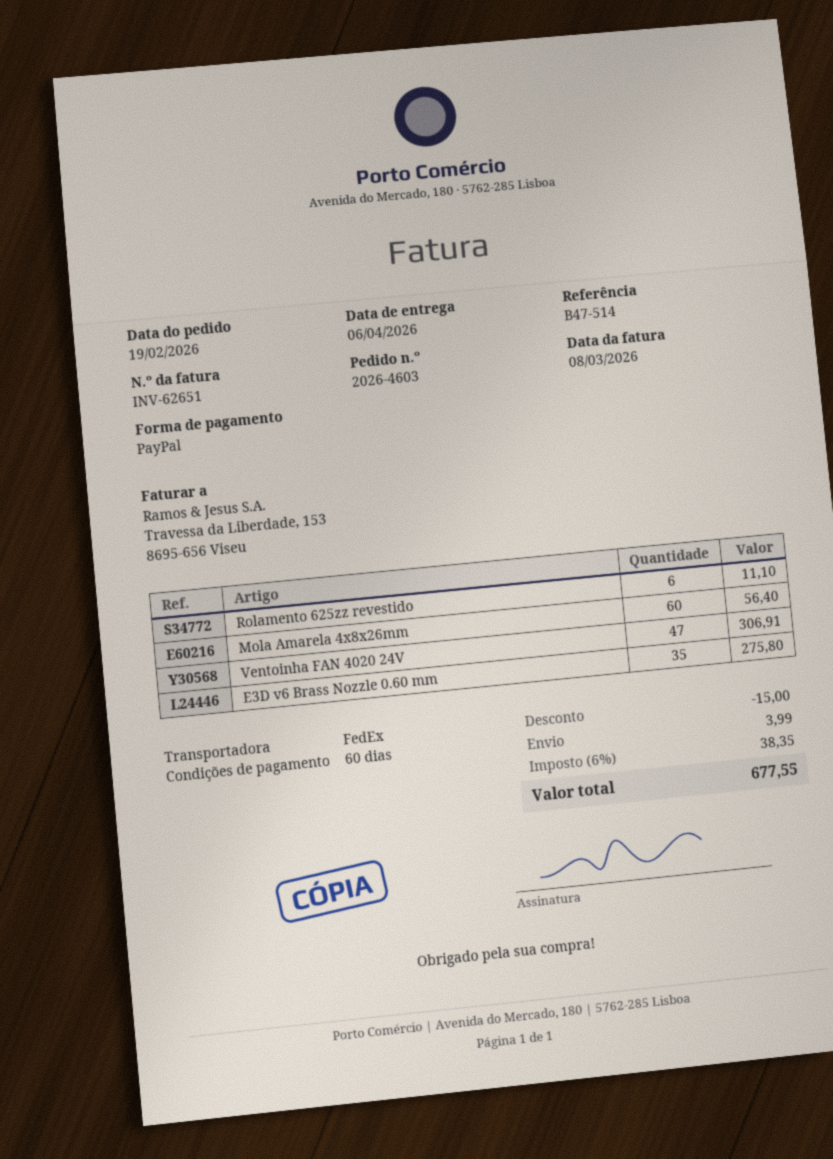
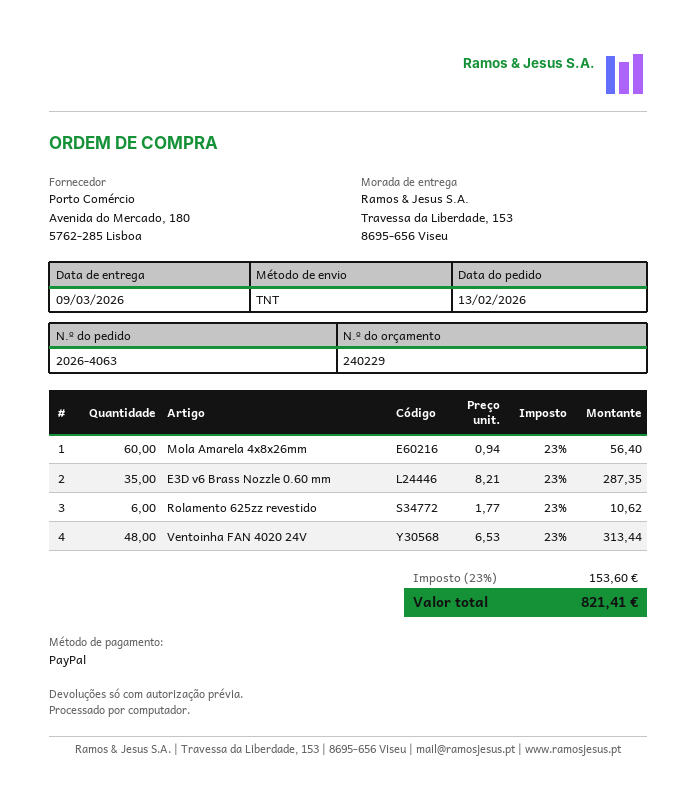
order number: 2026-4603 -> 2026-4063
order date: 2026-02-19 -> 2026-02-13
delivery date: 2026-04-06 -> 2026-03-09
shipping method: FedEx -> TNT
Rolamento 625zz revestido: 6 for 11.10 -> 6 for 10.62
Ventoinha FAN 4020 24V: 47 for 306.91 -> 48 for 313.44
E3D v6 Brass Nozzle 0.60 mm: 35 for 275.80 -> 35 for 287.35
discount: 15.00 -> none
shipping: 3.99 -> none
tax: 6% = 38.35 -> 23% = 153.60
total: 677.55 -> 821.41

